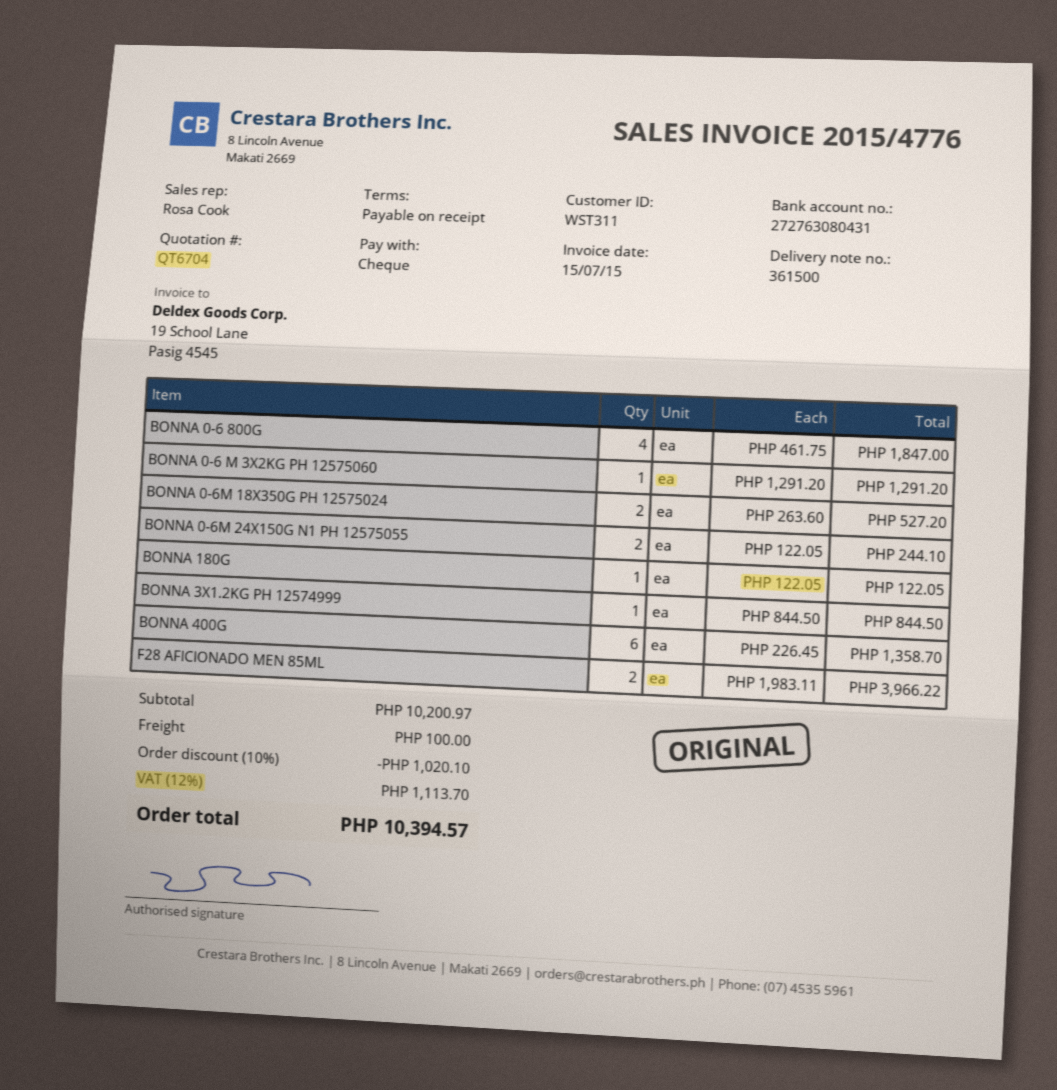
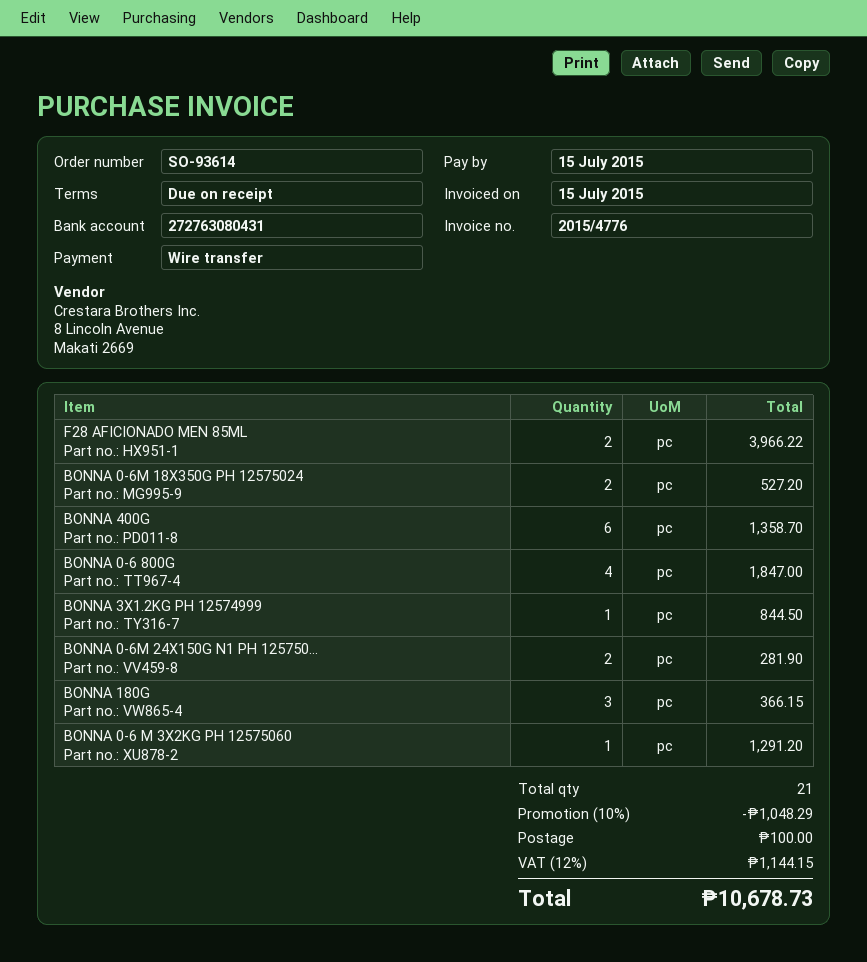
payment method: cheque -> bank transfer
BONNA 0-6M 24X150G N1 PH 12575055: 2 for 244.10 -> 2 for 281.90
BONNA 180G: 1 for 122.05 -> 3 for 366.15
discount: 10% = 1020.10 -> 10% = 1048.29
tax: 12% = 1113.70 -> 12% = 1144.15
total: 10394.57 -> 10678.73

